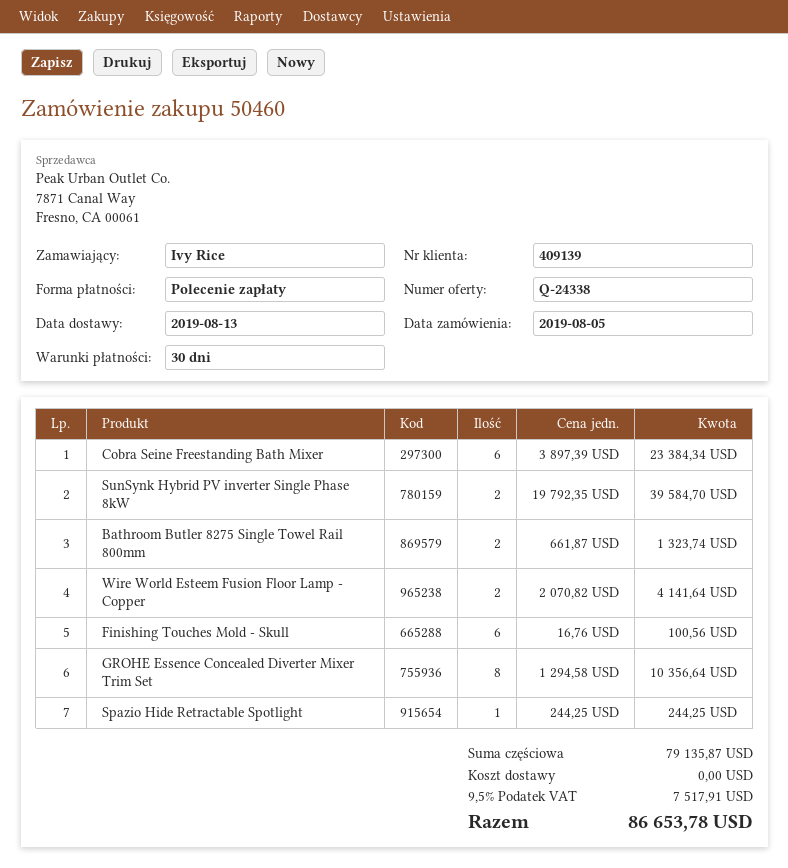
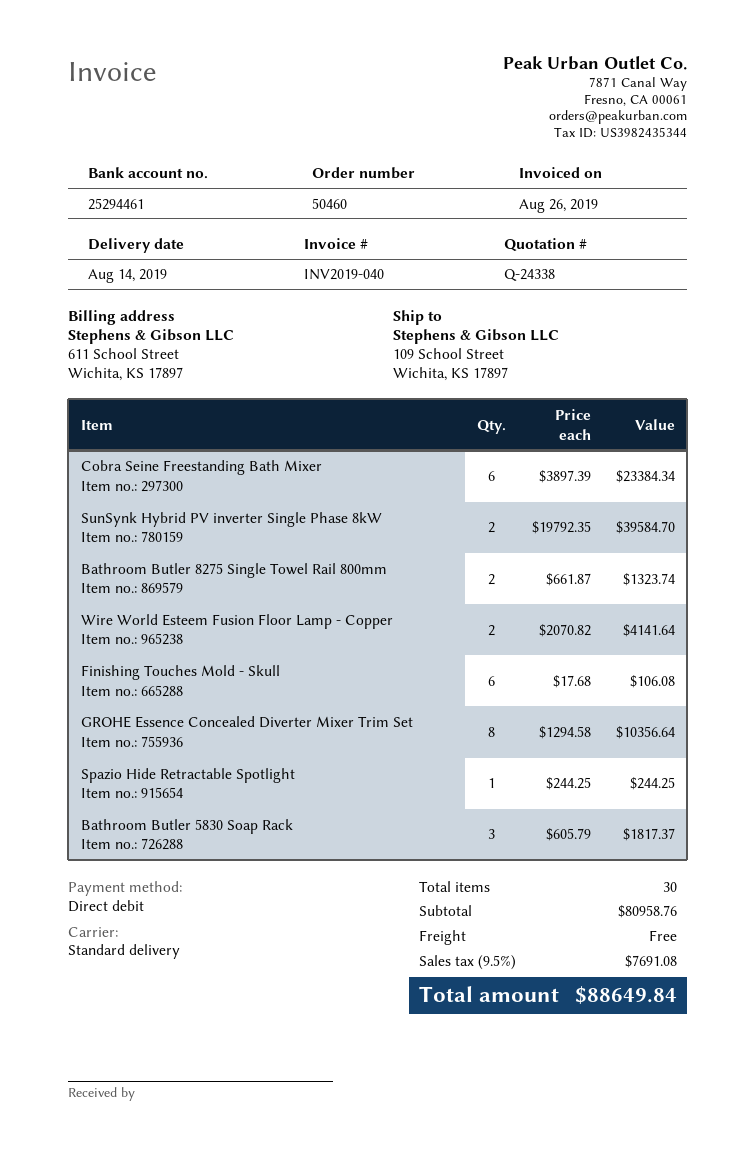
delivery date: 2019-08-13 -> 2019-08-14
Finishing Touches Mold - Skull: 6 x 16.76 = 100.56 -> 6 x 17.68 = 106.08
Bathroom Butler 5830 Soap Rack: none -> 3 x 605.79 = 1817.37
subtotal: 79135.87 -> 80958.76
tax: 9.5% = 7517.91 -> 9.5% = 7691.08
total: 86653.78 -> 88649.84

